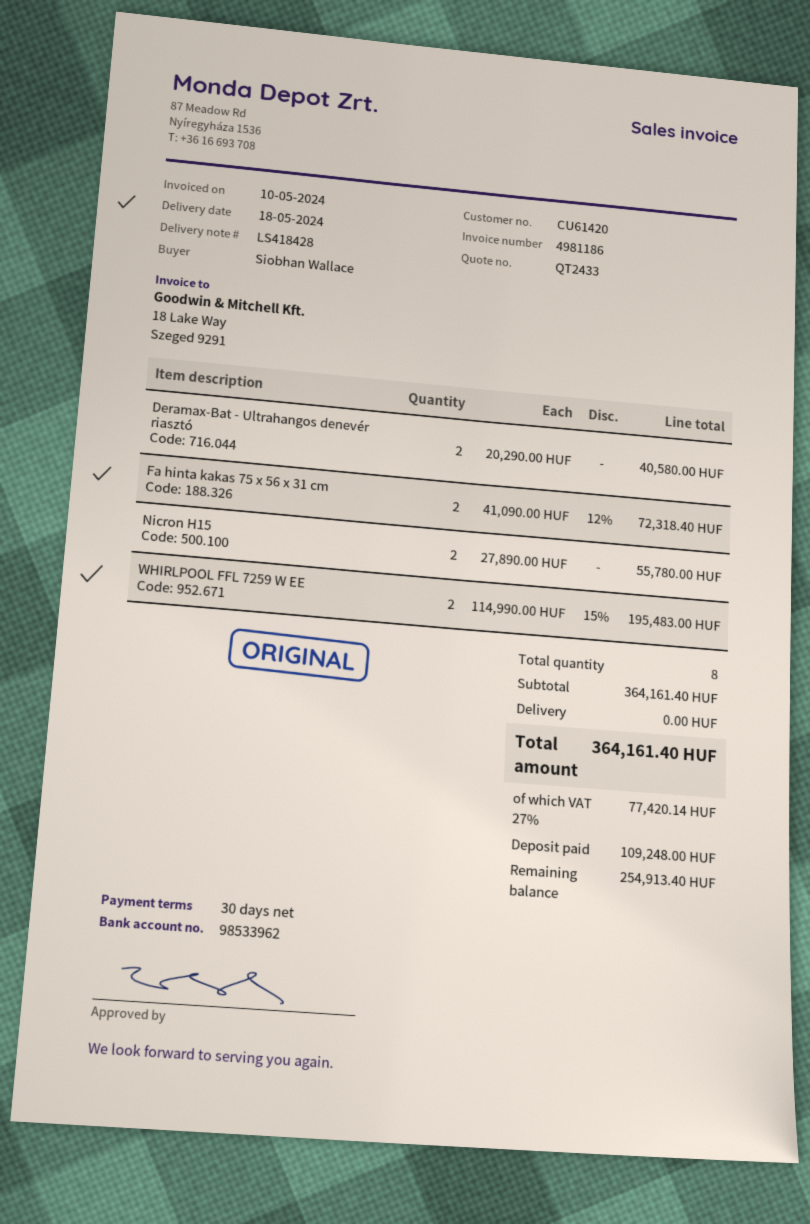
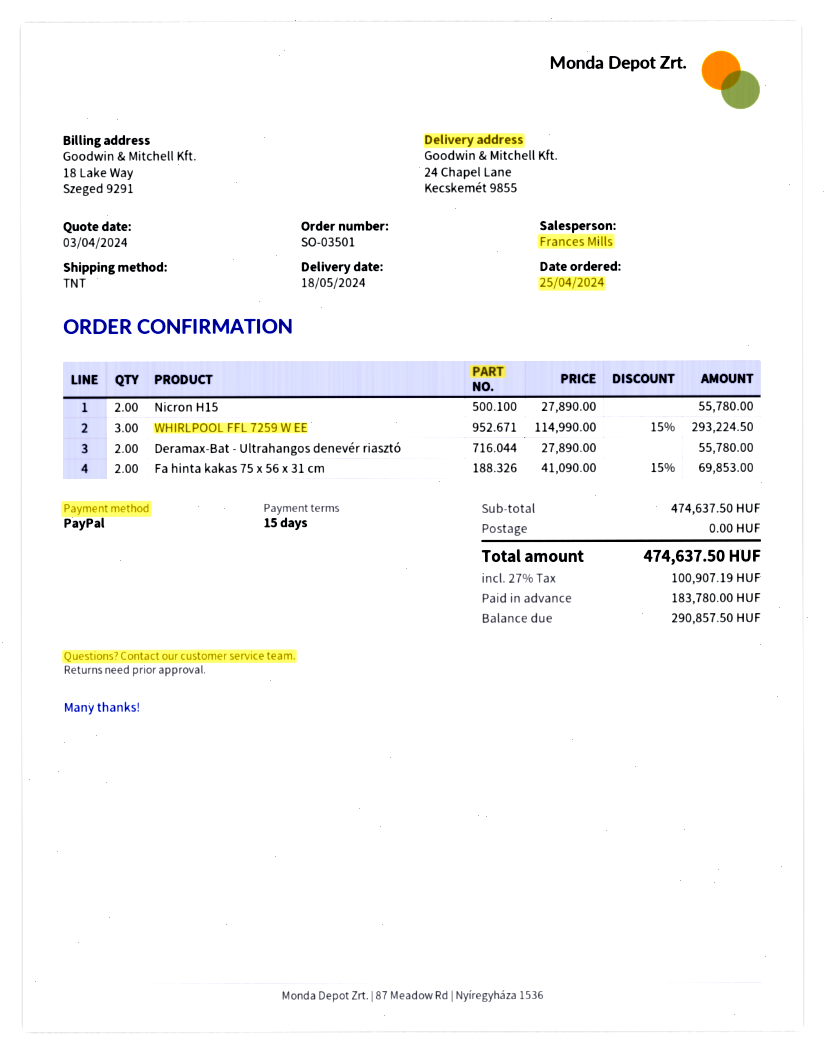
payment terms: 30 days -> 15 days
Deramax-Bat - Ultrahangos denevér riasztó: 2 x 20290.00 = 40580.00 -> 2 x 27890.00 = 55780.00
Fa hinta kakas 75 x 56 x 31 cm: 2 x 41090.00 - 12% = 72318.40 -> 2 x 41090.00 - 15% = 69853.00
WHIRLPOOL FFL 7259 W EE: 2 x 114990.00 - 15% = 195483.00 -> 3 x 114990.00 - 15% = 293224.50
subtotal: 364161.40 -> 474637.50
tax: 27% = 77420.14 -> 27% = 100907.19
total: 364161.40 -> 474637.50
deposit: 109248.00 -> 183780.00
balance: 254913.40 -> 290857.50

